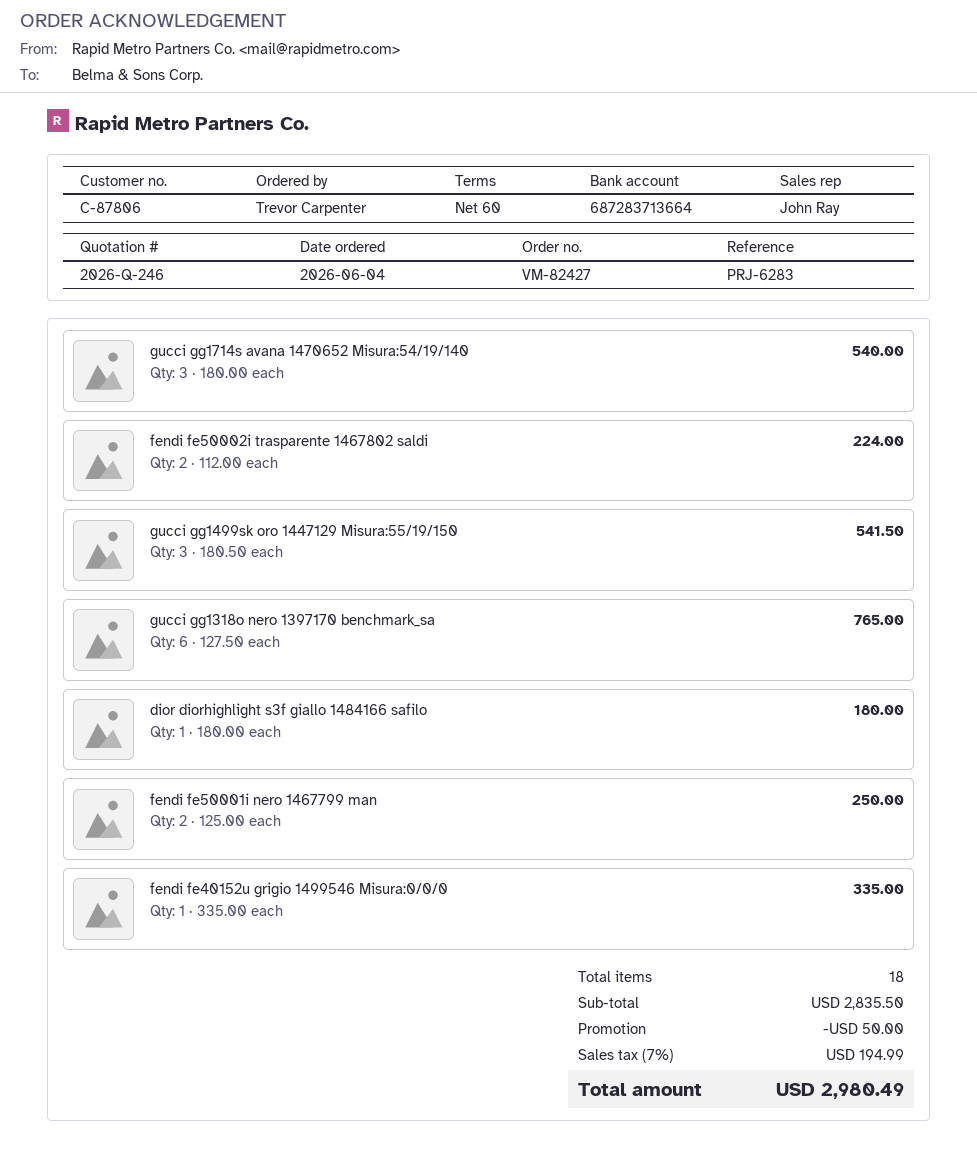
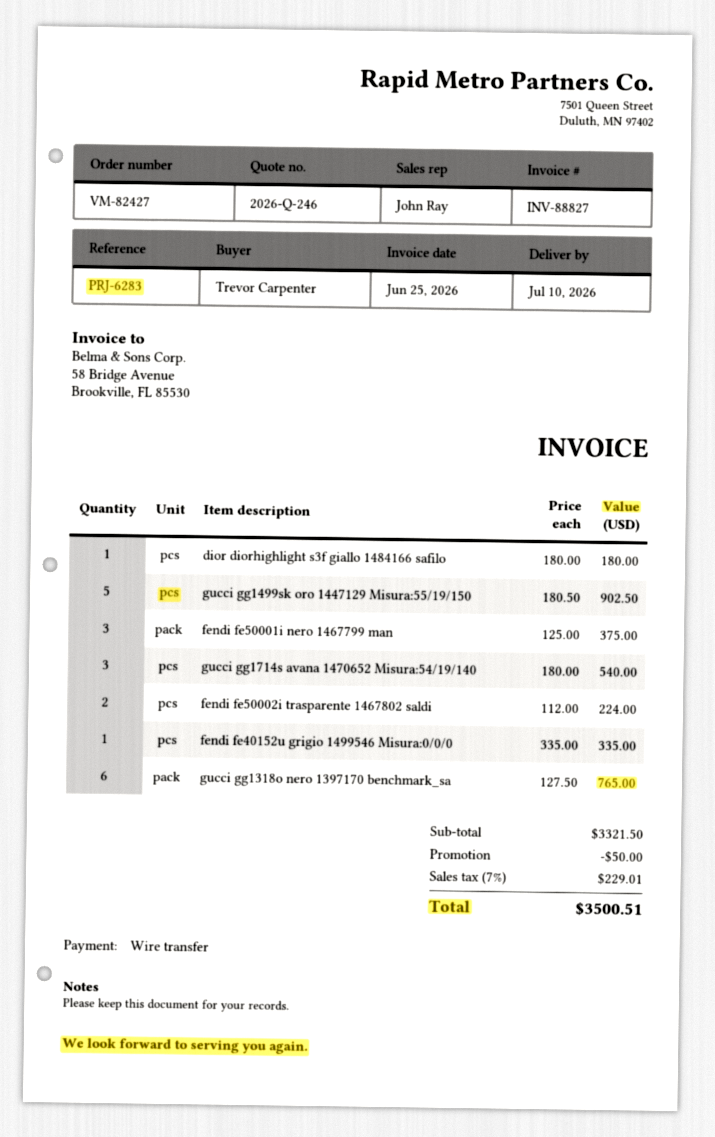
gucci gg1499sk oro 1447129 Misura:55/19/150: 3 x 180.50 = 541.50 -> 5 x 180.50 = 902.50
fendi fe50001i nero 1467799 man: 2 x 125.00 = 250.00 -> 3 x 125.00 = 375.00
subtotal: 2835.50 -> 3321.50
tax: 7% = 194.99 -> 7% = 229.01
total: 2980.49 -> 3500.51

